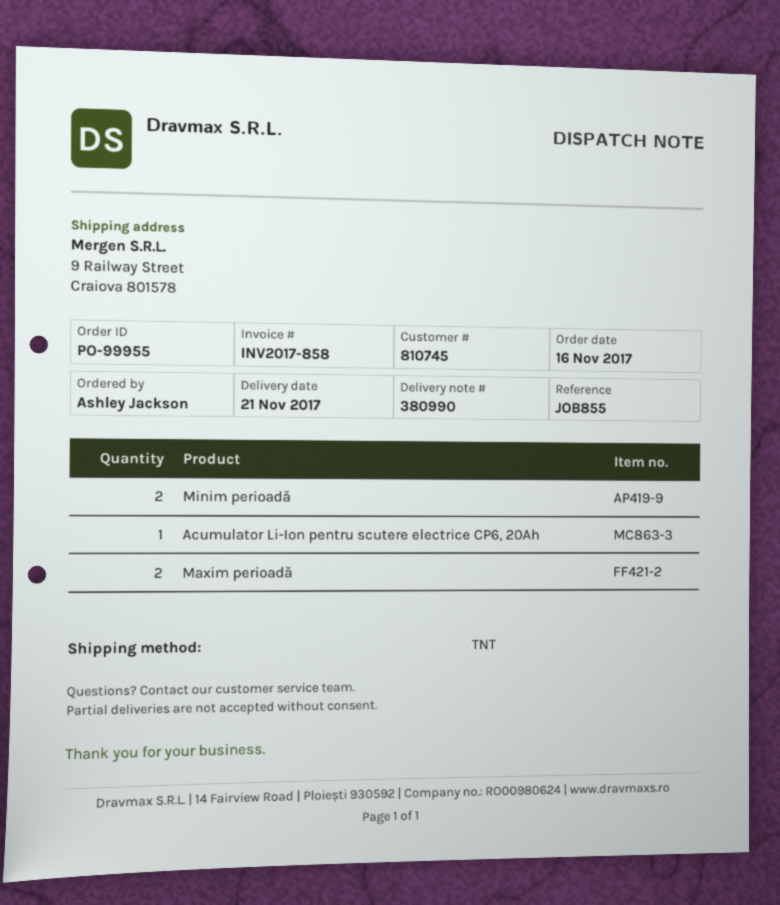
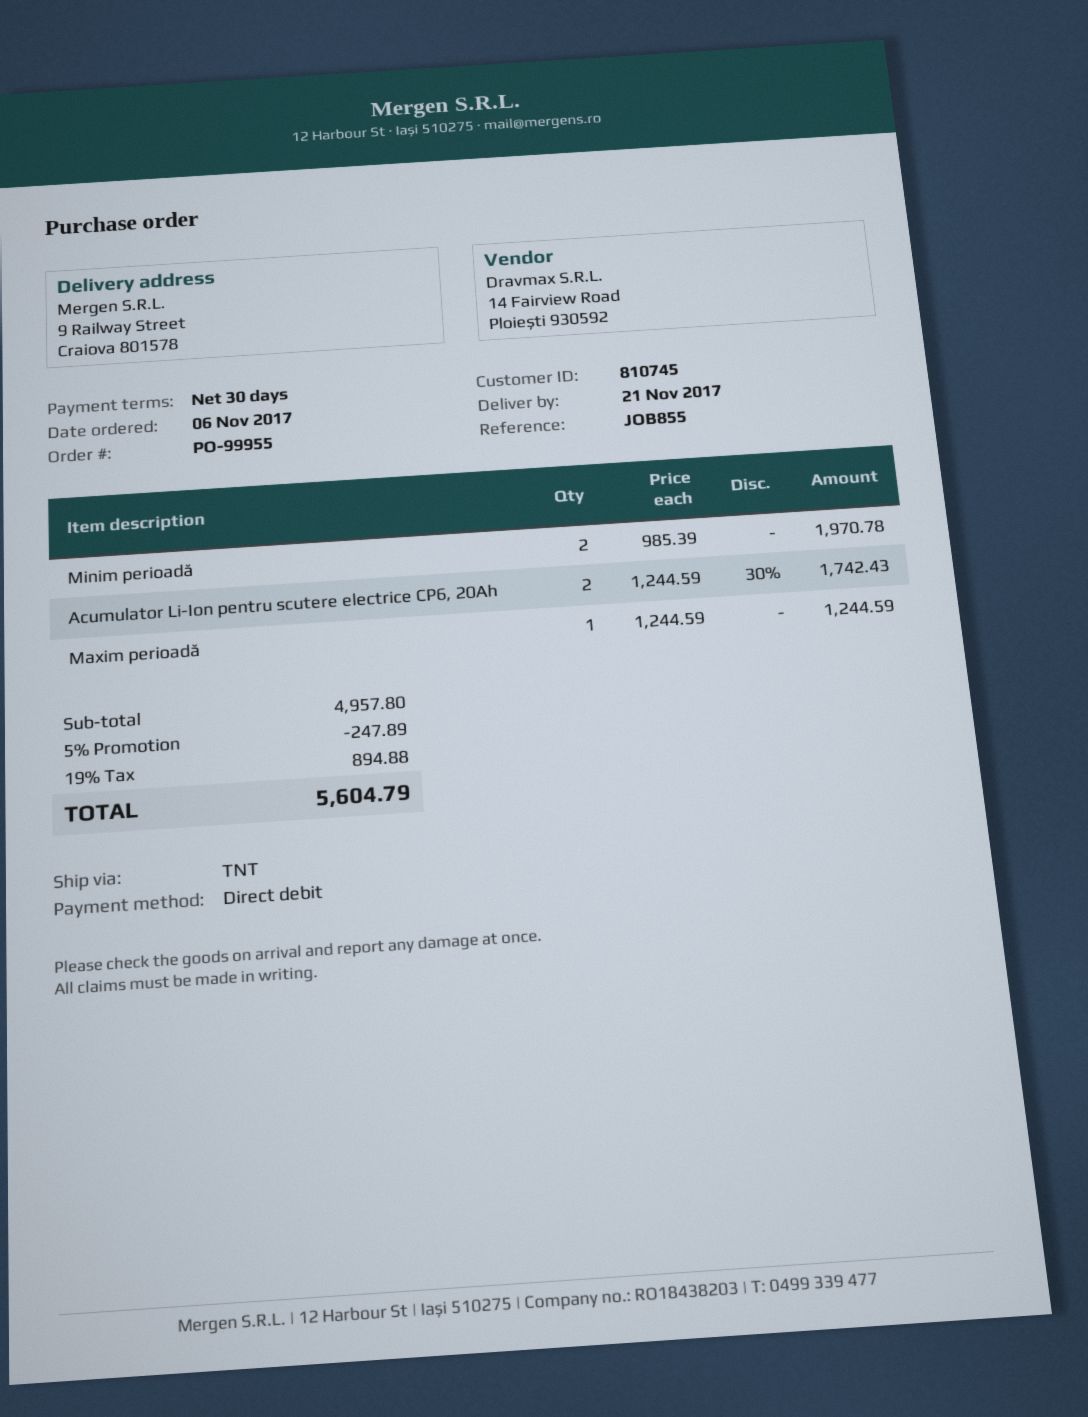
order date: 2017-11-16 -> 2017-11-06
Acumulator Li-Ion pentru scutere electrice CP6, 20Ah: 1 -> 2
Maxim perioadă: 2 -> 1

